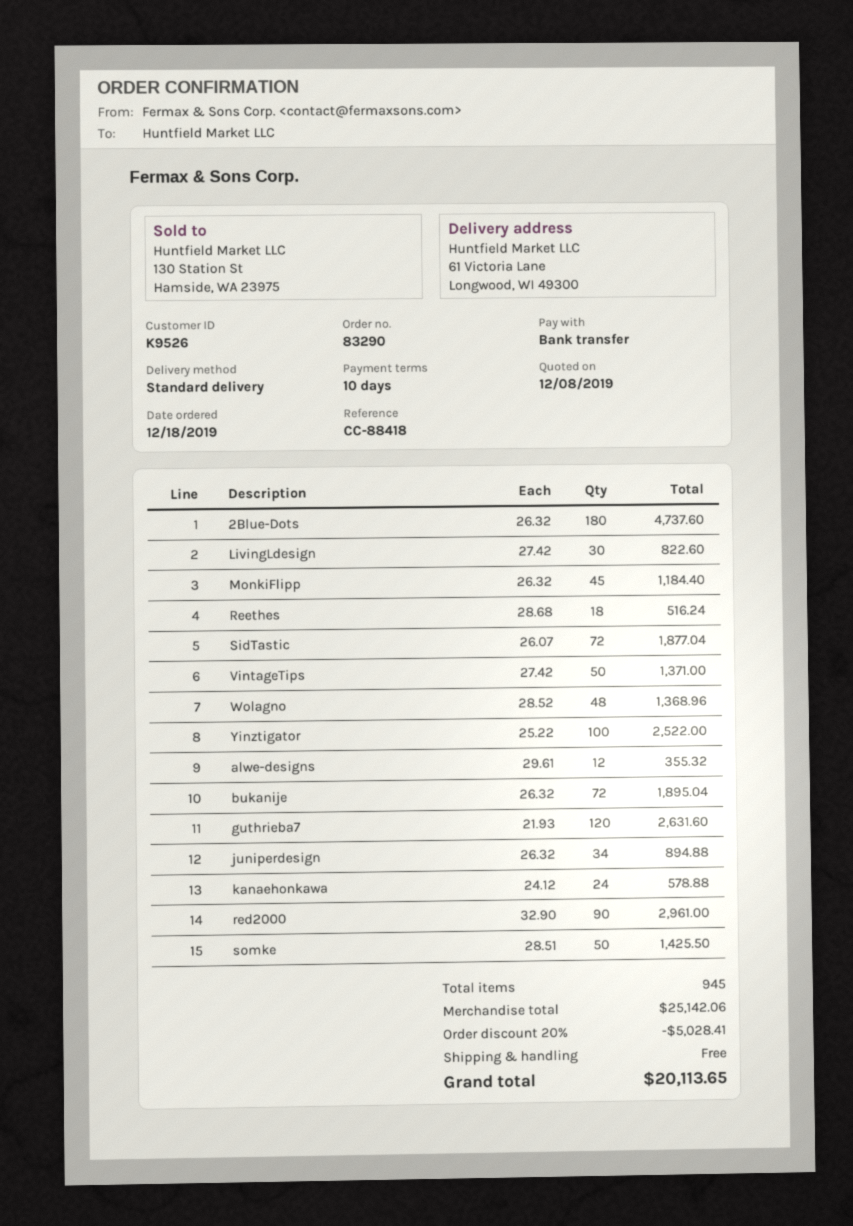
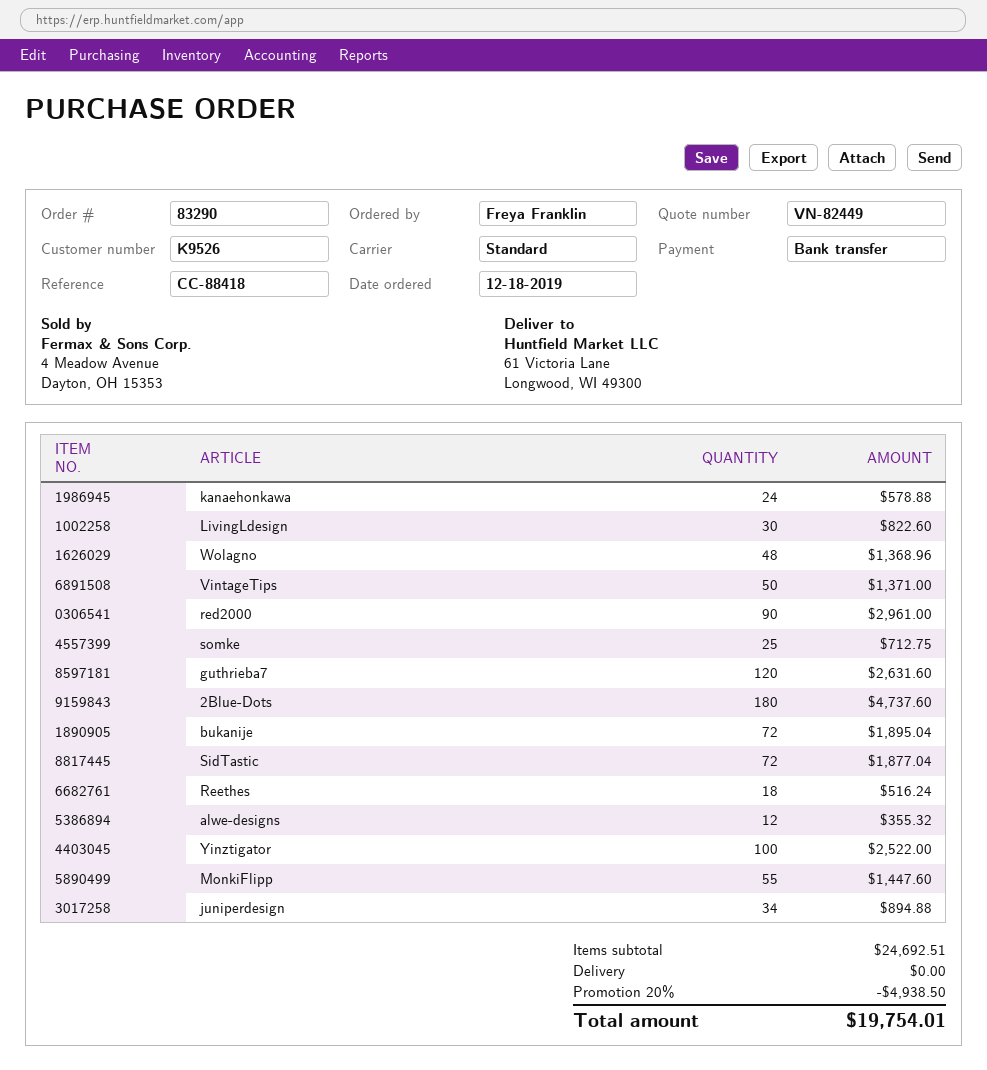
MonkiFlipp: 45 for 1184.40 -> 55 for 1447.60
somke: 50 for 1425.50 -> 25 for 712.75
subtotal: 25142.06 -> 24692.51
discount: 20% = 5028.41 -> 20% = 4938.50
total: 20113.65 -> 19754.01

